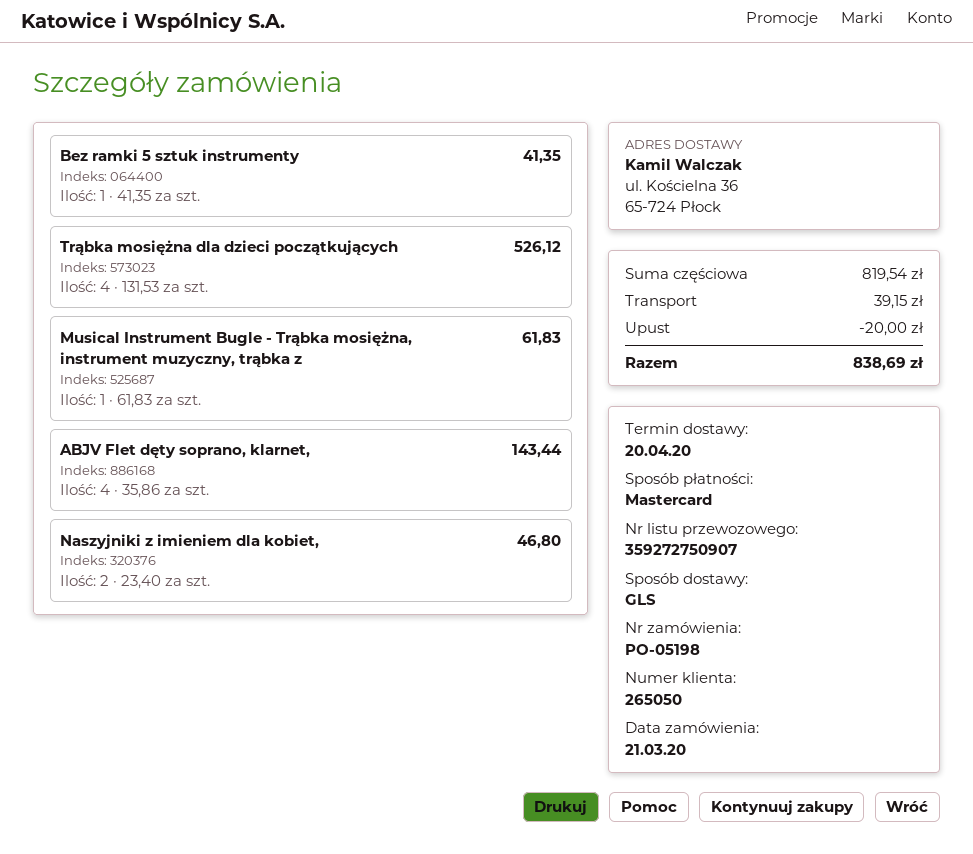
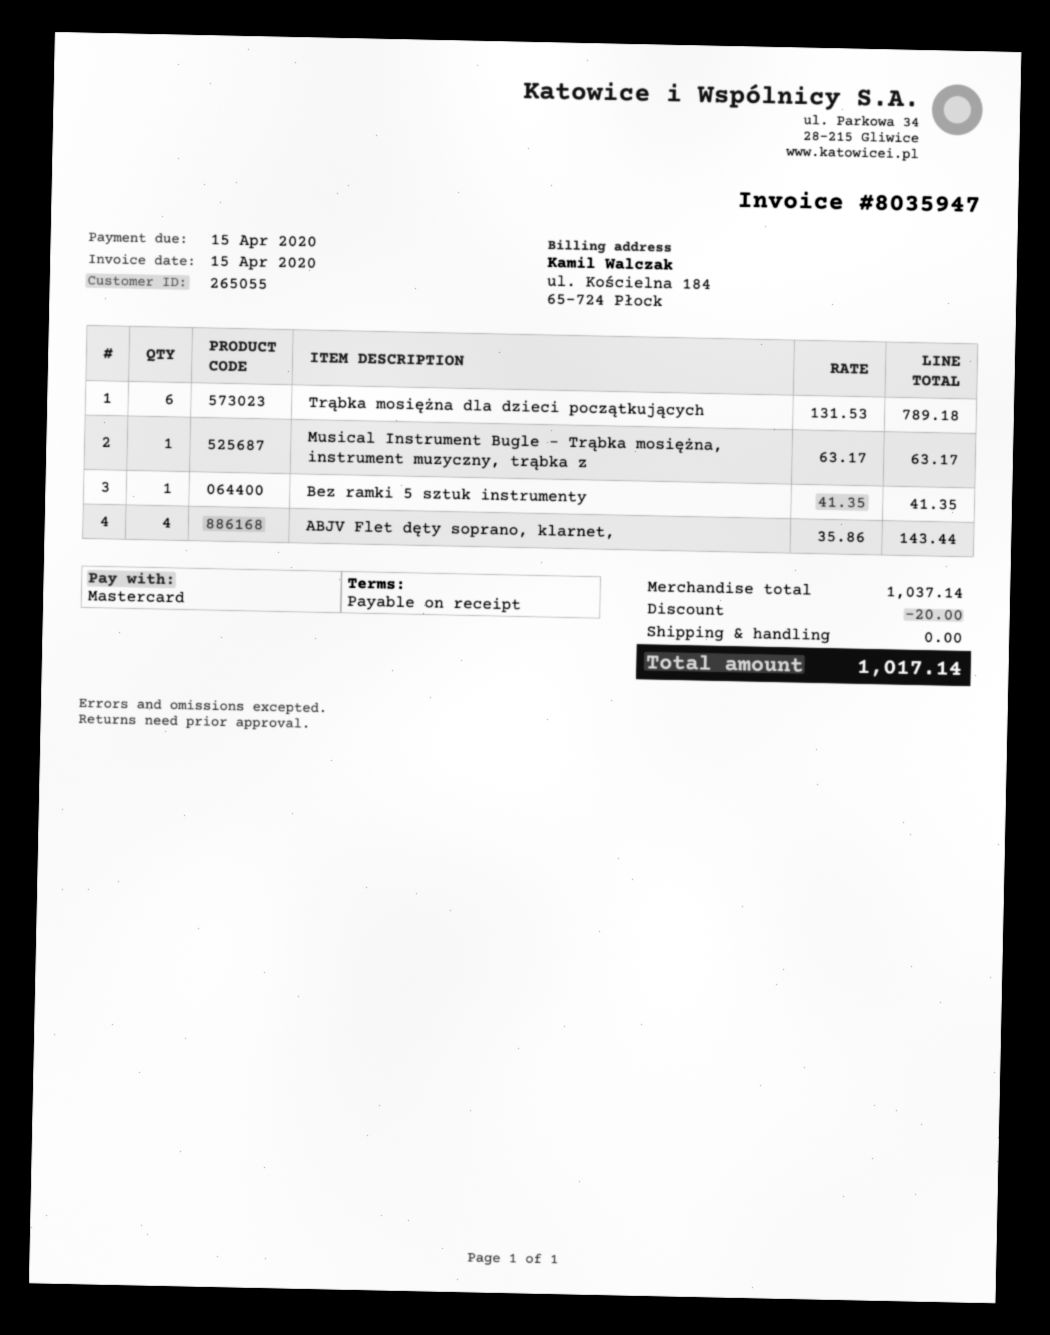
customer number: 265050 -> 265055
Trąbka mosiężna dla dzieci początkujących: 4 x 131.53 = 526.12 -> 6 x 131.53 = 789.18
Musical Instrument Bugle - Trąbka mosiężna, instrument muzyczny, trąbka z: 1 x 61.83 = 61.83 -> 1 x 63.17 = 63.17
Naszyjniki z imieniem dla kobiet,: 2 x 23.40 = 46.80 -> none
subtotal: 819.54 -> 1037.14
shipping: 39.15 -> 0.00
total: 838.69 -> 1017.14

